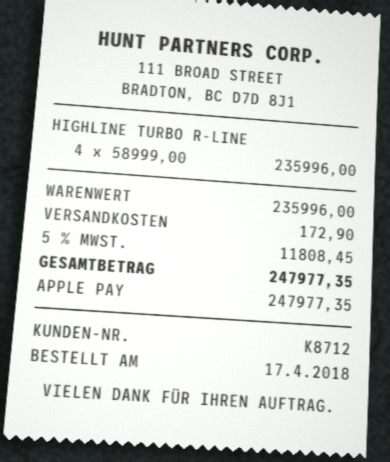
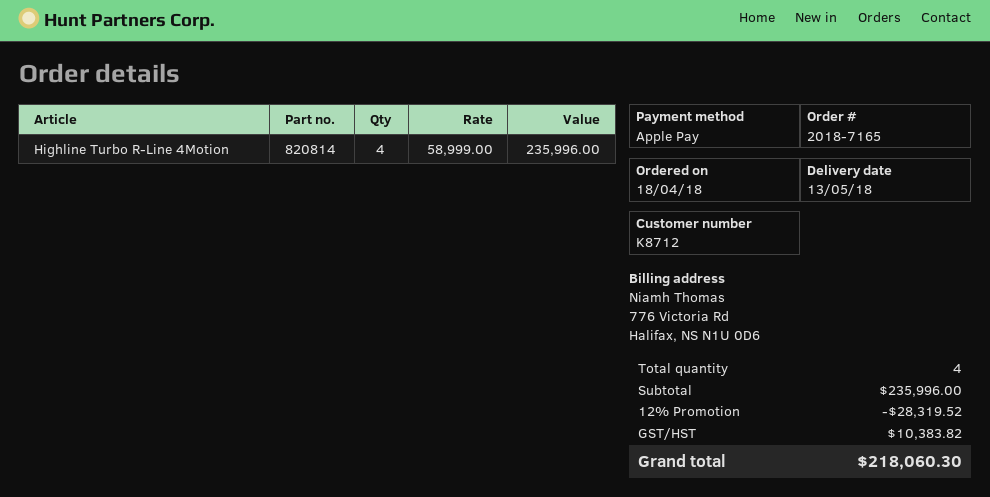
order date: 2018-04-17 -> 2018-04-18
discount: none -> 12% = 28319.52
shipping: 172.90 -> none
tax: 11808.45 -> 10383.82
total: 247977.35 -> 218060.30

